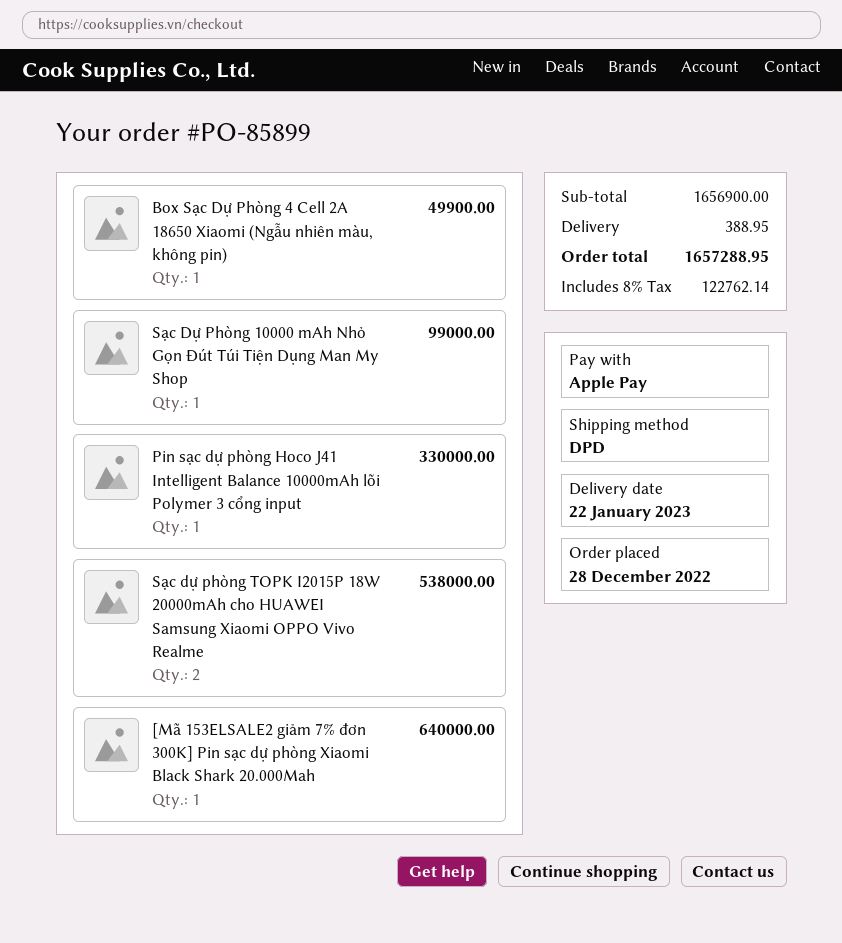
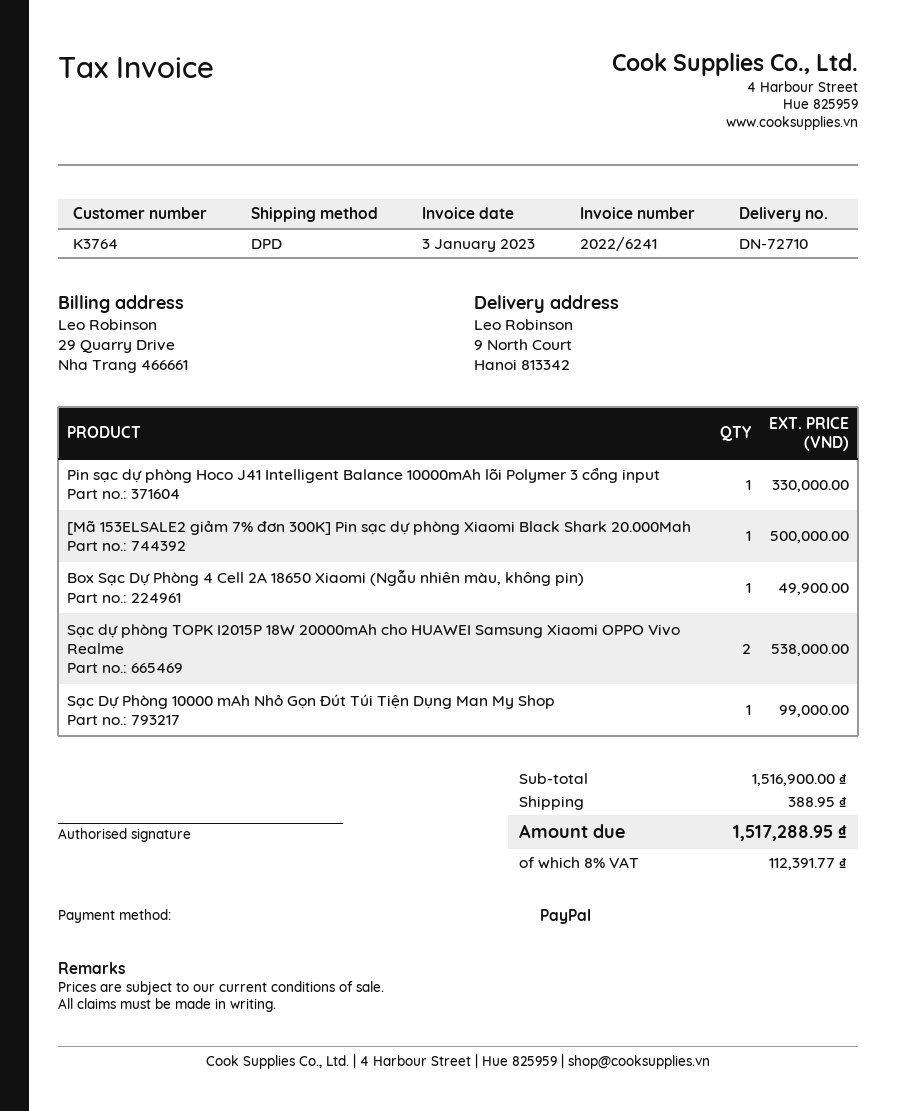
payment method: Apple Pay -> PayPal
[Mã 153ELSALE2 giảm 7% đơn 300K] Pin sạc dự phòng Xiaomi Black Shark 20.000Mah: 1 for 640000.00 -> 1 for 500000.00
subtotal: 1656900.00 -> 1516900.00
tax: 8% = 122762.14 -> 8% = 112391.77
total: 1657288.95 -> 1517288.95

